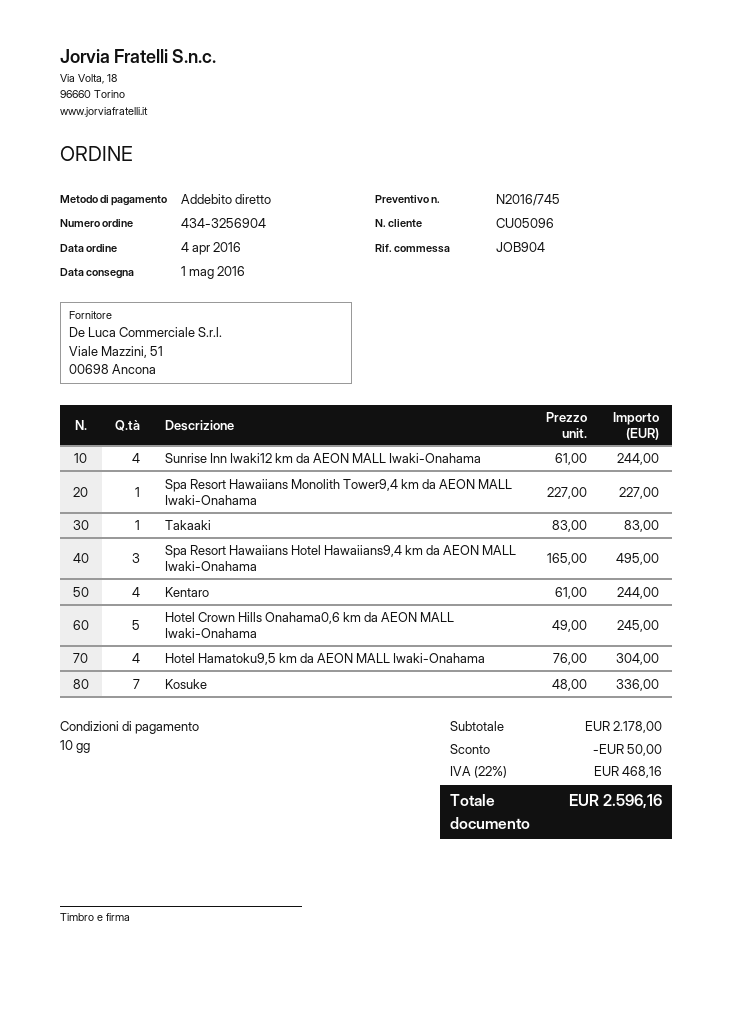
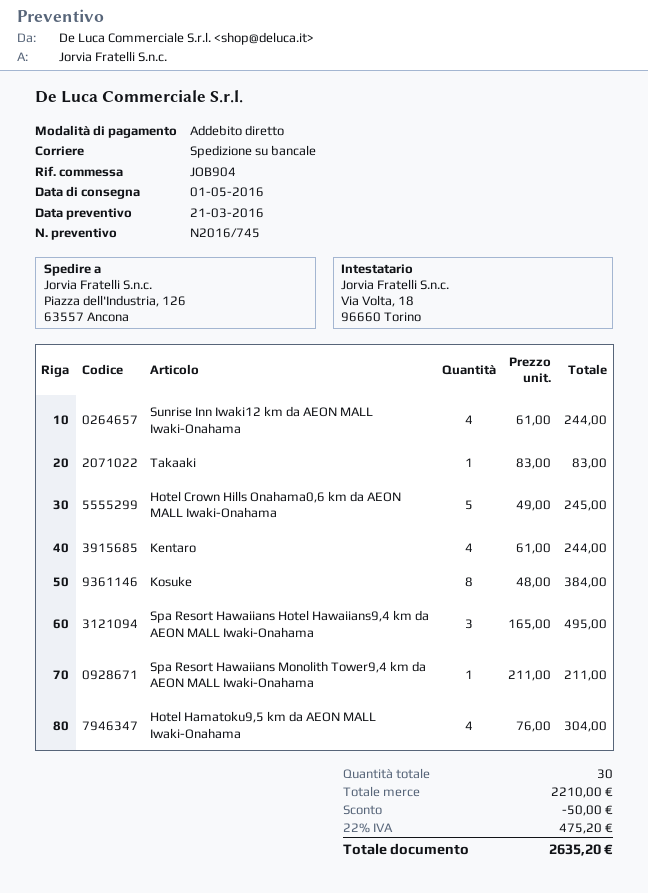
Spa Resort Hawaiians Monolith Tower9,4 km da AEON MALL Iwaki-Onahama: 1 x 227.00 = 227.00 -> 1 x 211.00 = 211.00
Kosuke: 7 x 48.00 = 336.00 -> 8 x 48.00 = 384.00
subtotal: 2178.00 -> 2210.00
tax: 22% = 468.16 -> 22% = 475.20
total: 2596.16 -> 2635.20

